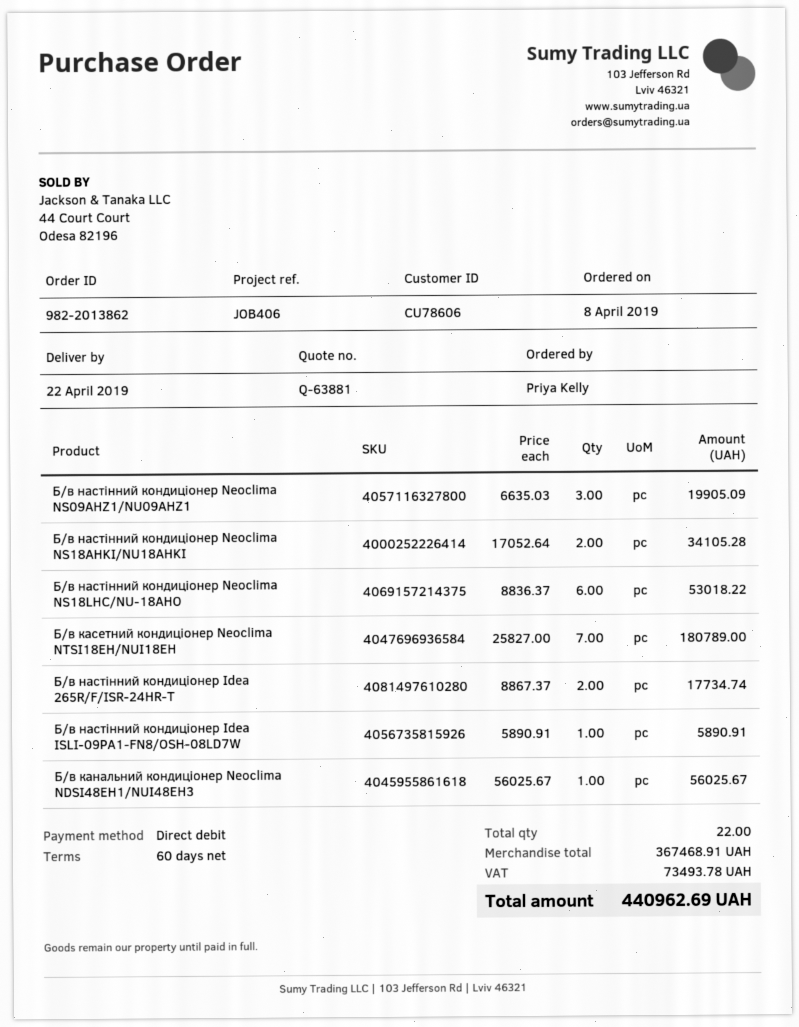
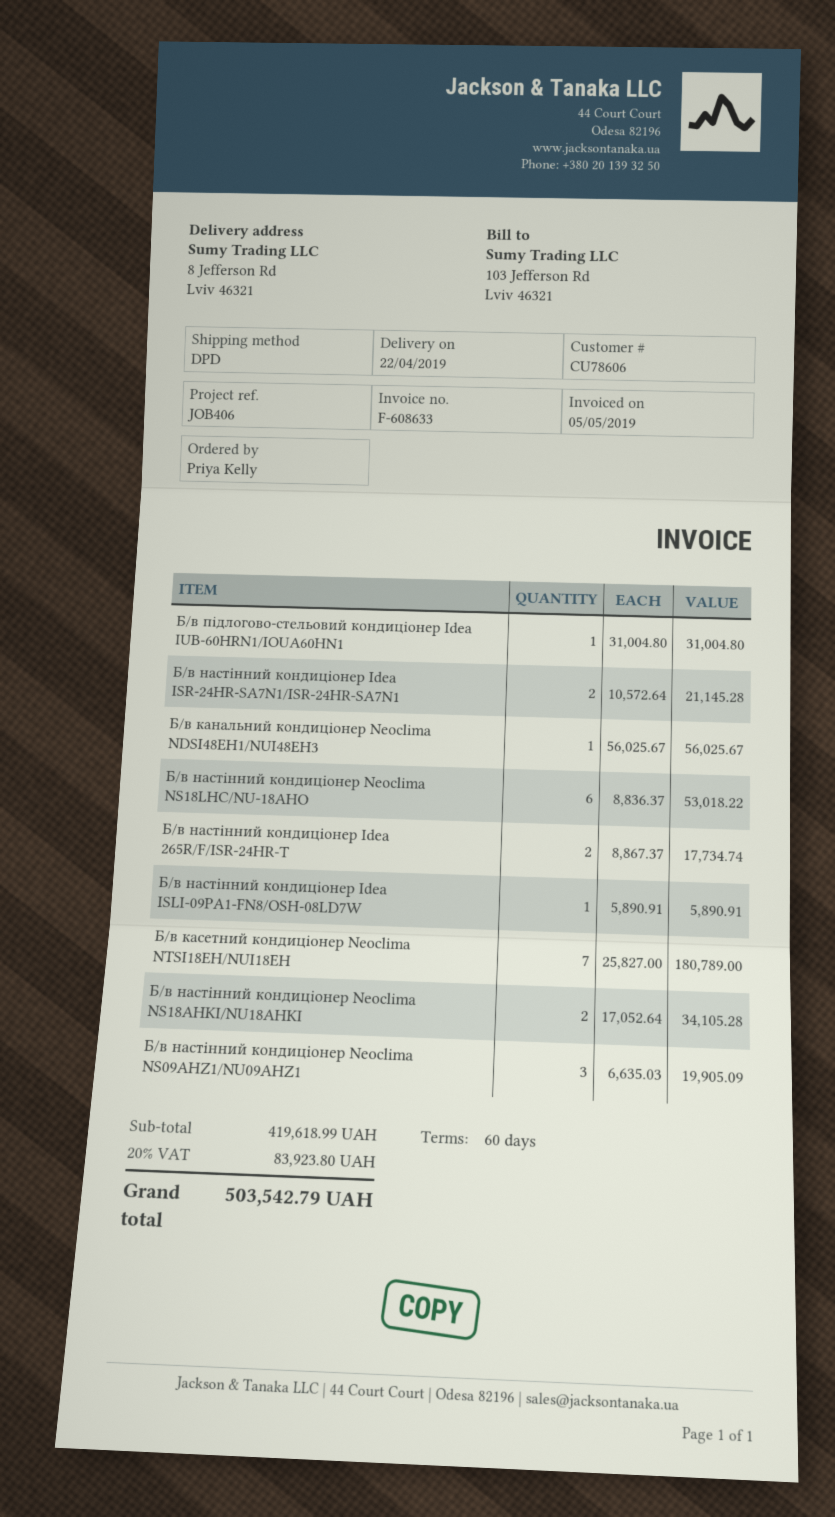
Б/в підлогово-стельовий кондиціонер Idea IUB-60HRN1/IOUA60HN1: none -> 1 x 31004.80 = 31004.80
Б/в настінний кондиціонер Idea ISR-24HR-SA7N1/ISR-24HR-SA7N1: none -> 2 x 10572.64 = 21145.28
subtotal: 367468.91 -> 419618.99
tax: 73493.78 -> 83923.80
total: 440962.69 -> 503542.79

